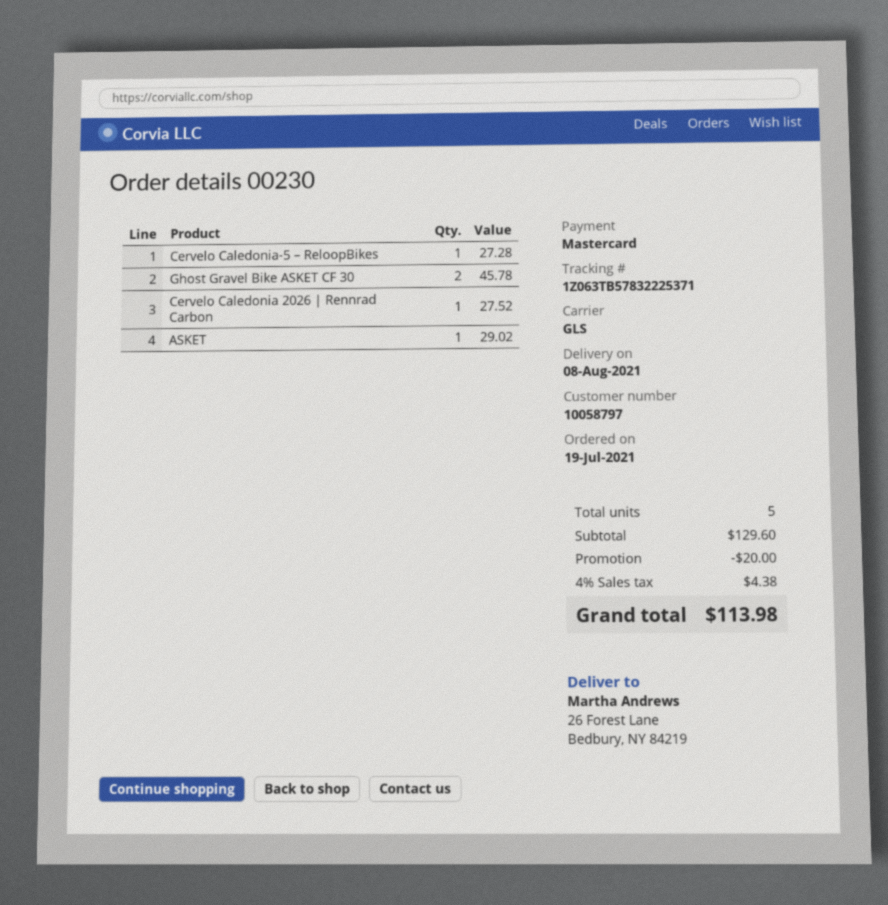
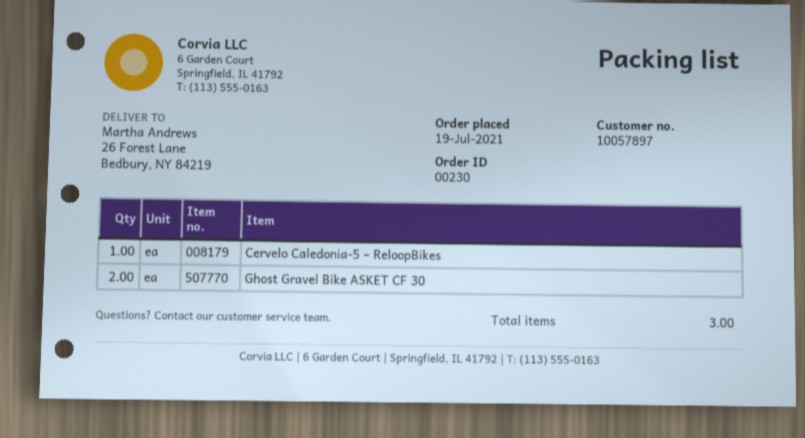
customer number: 10058797 -> 10057897
Cervelo Caledonia 2026 | Rennrad Carbon: 1 -> none
ASKET: 1 -> none
total quantity: 5 -> 3

